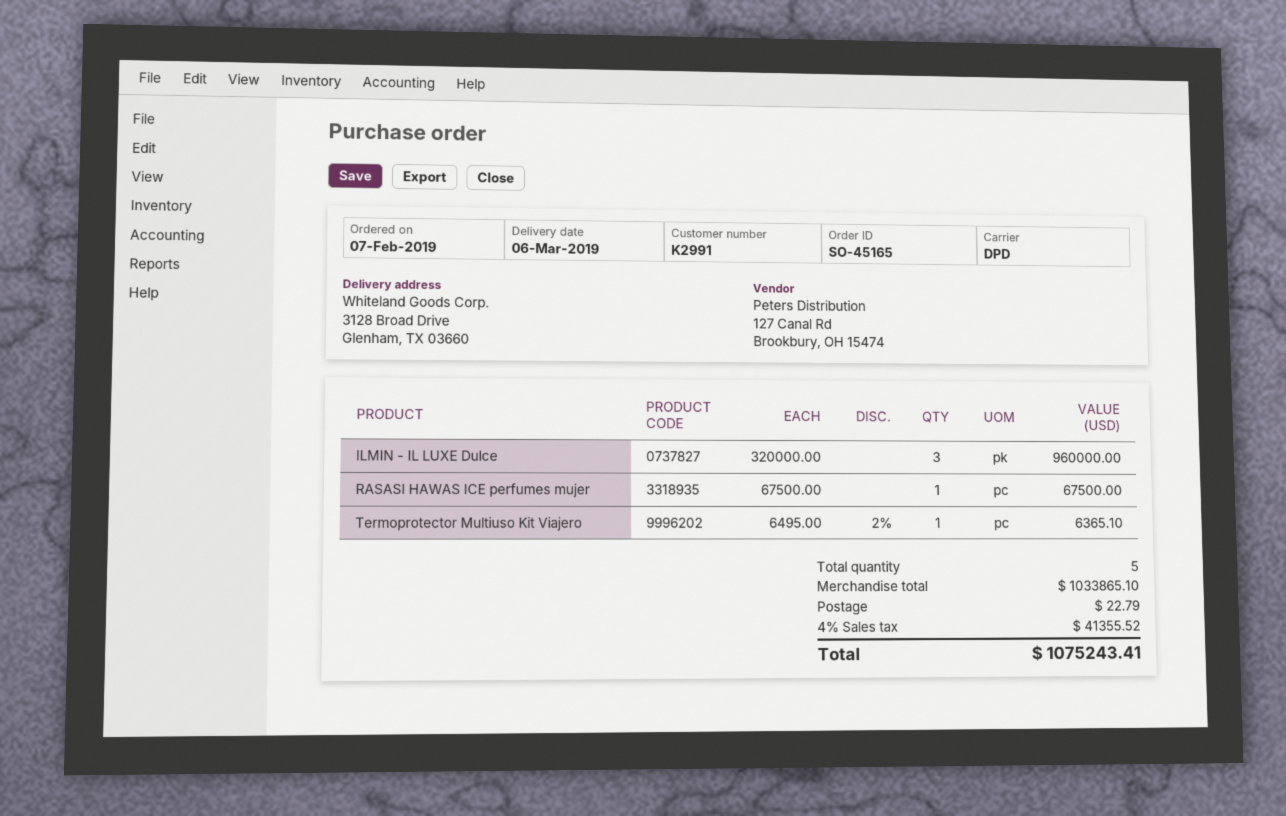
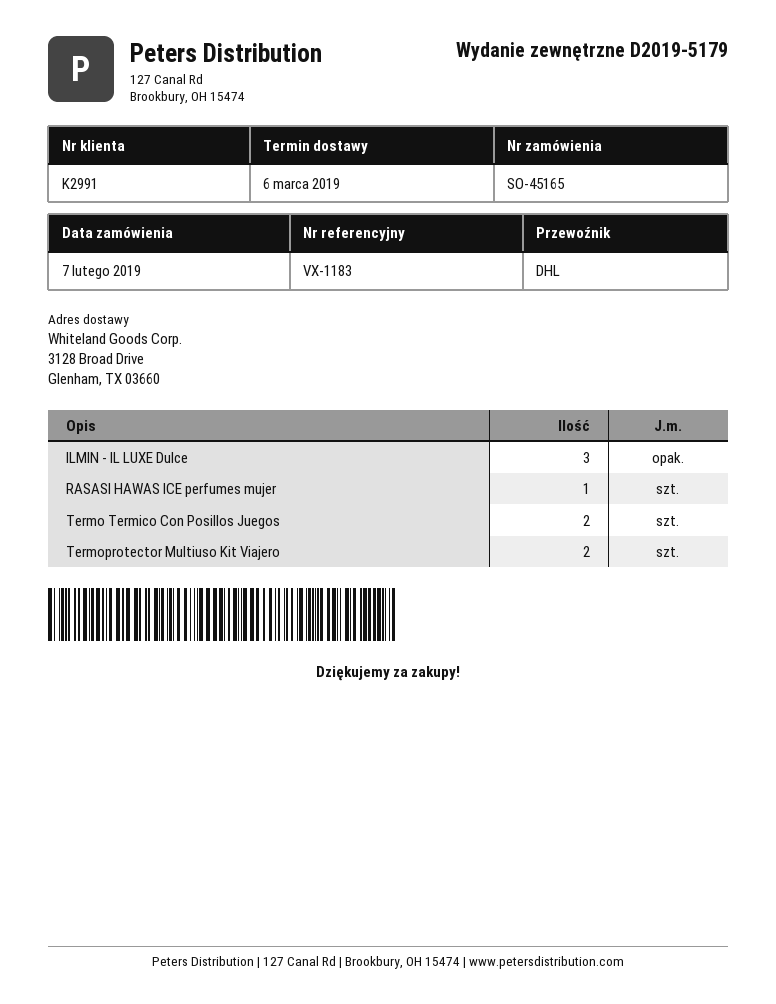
shipping method: DPD -> DHL
Termoprotector Multiuso Kit Viajero: 1 -> 2
Termo Termico Con Posillos Juegos: none -> 2

